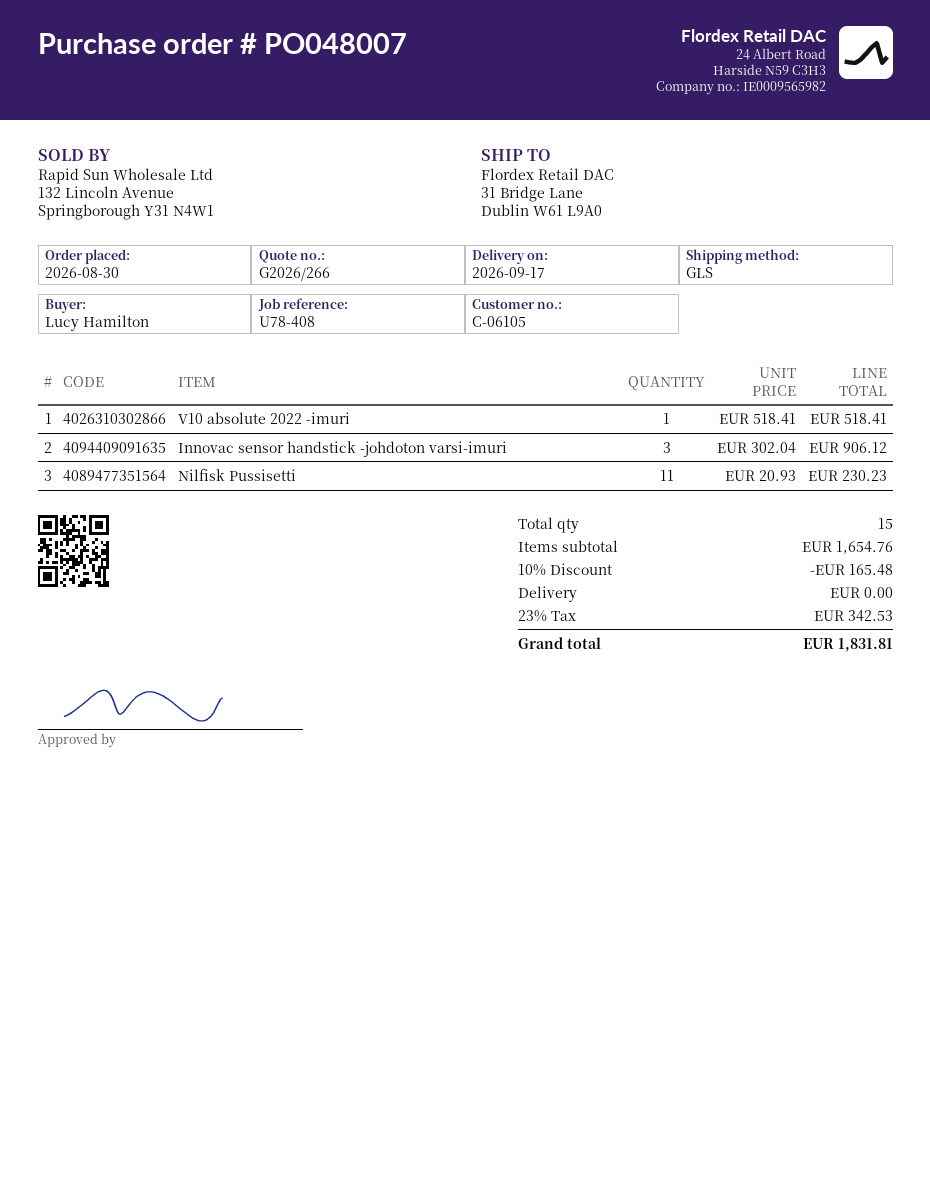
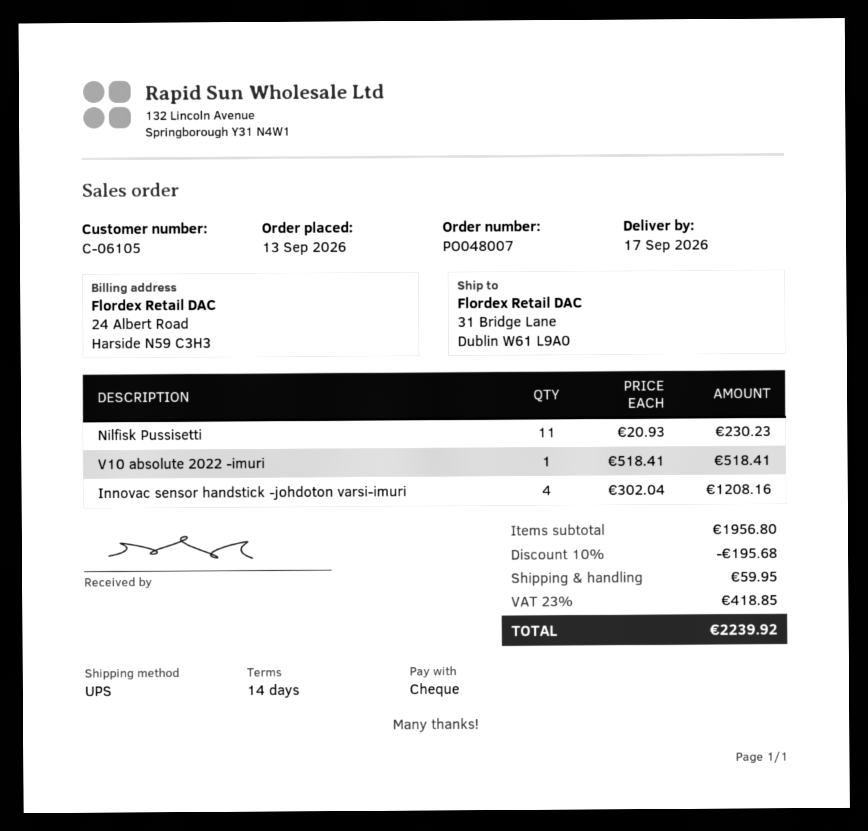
order date: 2026-08-30 -> 2026-09-13
shipping method: GLS -> UPS
Innovac sensor handstick -johdoton varsi-imuri: 3 x 302.04 = 906.12 -> 4 x 302.04 = 1208.16
subtotal: 1654.76 -> 1956.80
discount: 10% = 165.48 -> 10% = 195.68
shipping: 0.00 -> 59.95
tax: 23% = 342.53 -> 23% = 418.85
total: 1831.81 -> 2239.92

